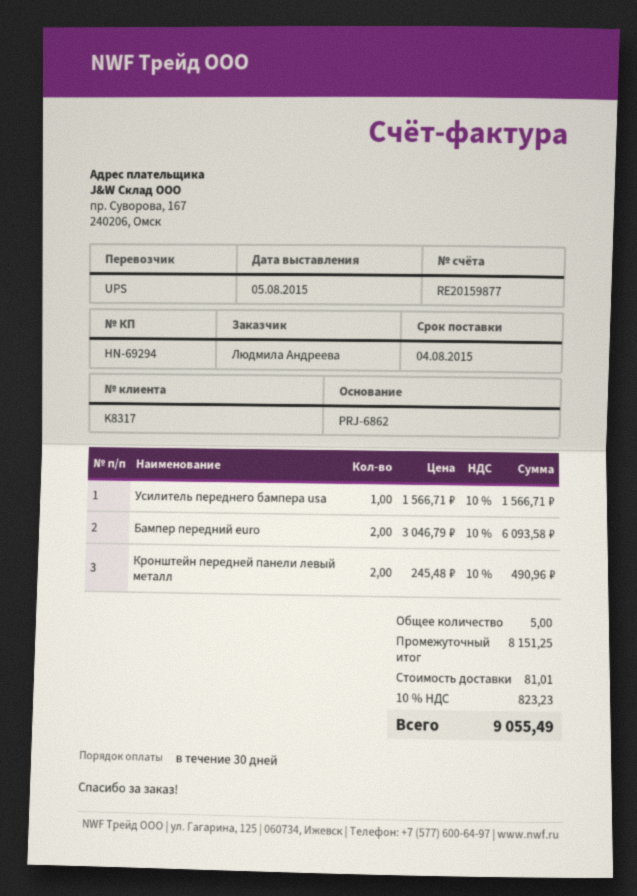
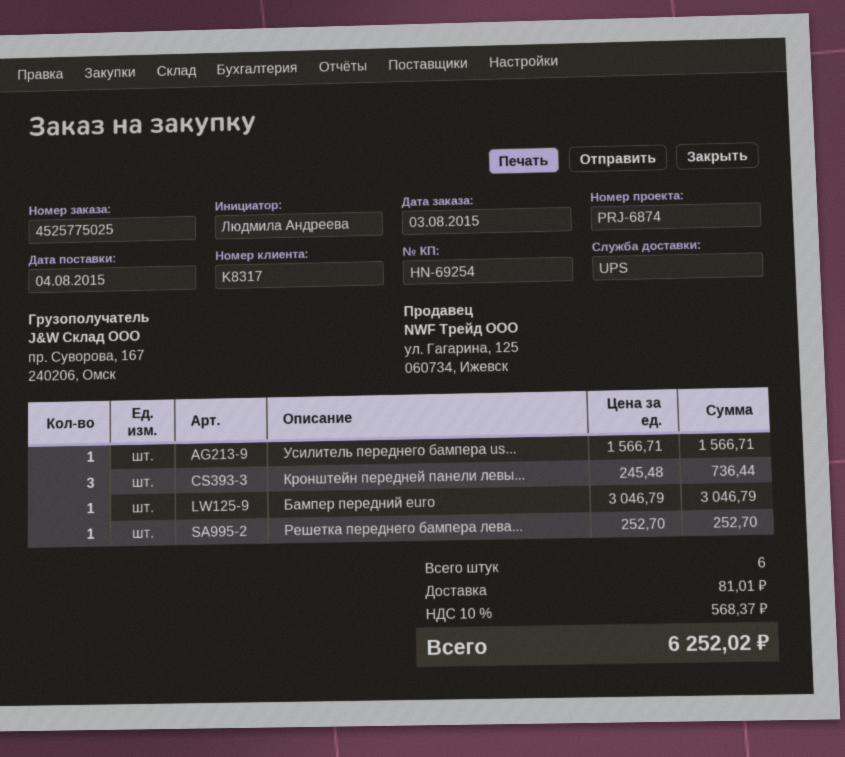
quote number: HN-69294 -> HN-69254
reference: PRJ-6862 -> PRJ-6874
Бампер передний euro: 2 x 3046.79 = 6093.58 -> 1 x 3046.79 = 3046.79
Кронштейн передней панели левый металл: 2 x 245.48 = 490.96 -> 3 x 245.48 = 736.44
Решетка переднего бампера лева...: none -> 1 x 252.70 = 252.70
total quantity: 5 -> 6
tax: 10% = 823.23 -> 10% = 568.37
total: 9055.49 -> 6252.02

